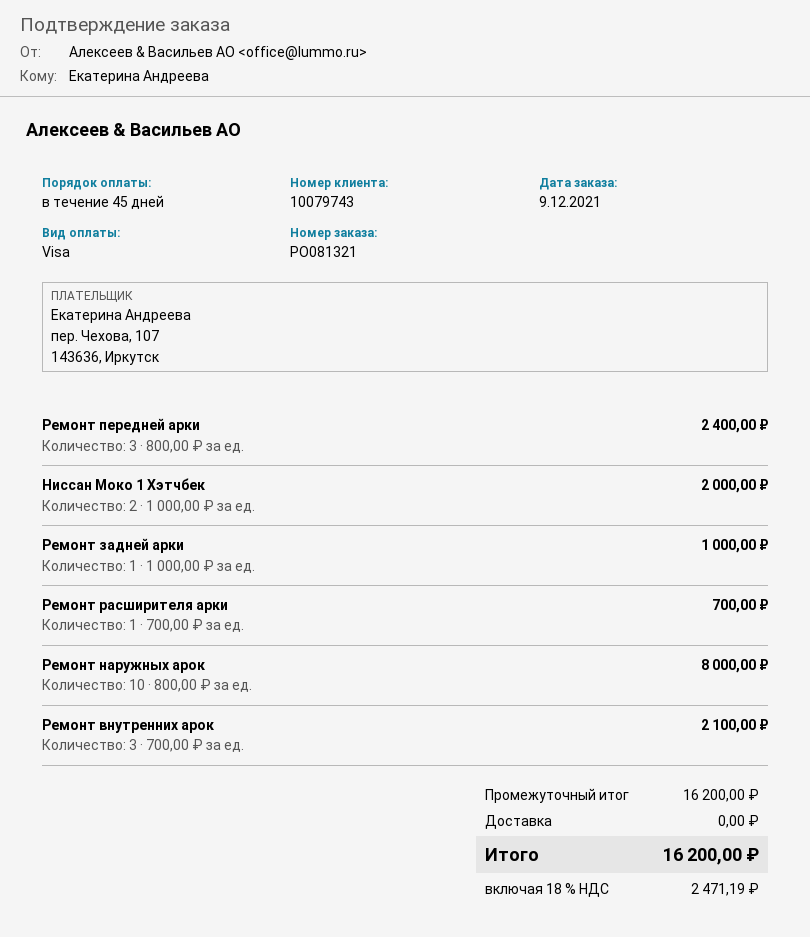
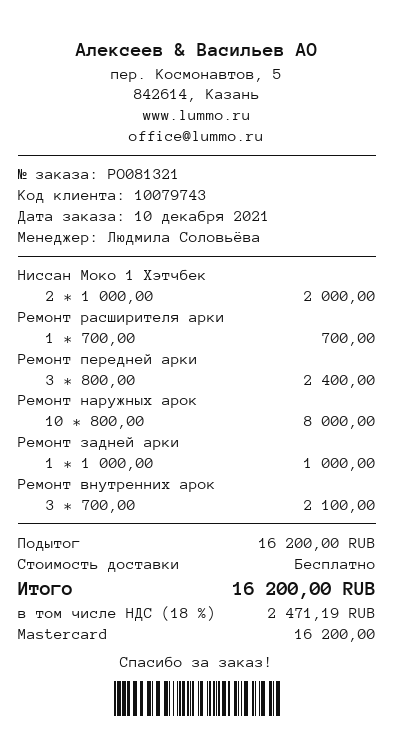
order date: 2021-12-09 -> 2021-12-10
payment method: Visa -> Mastercard

